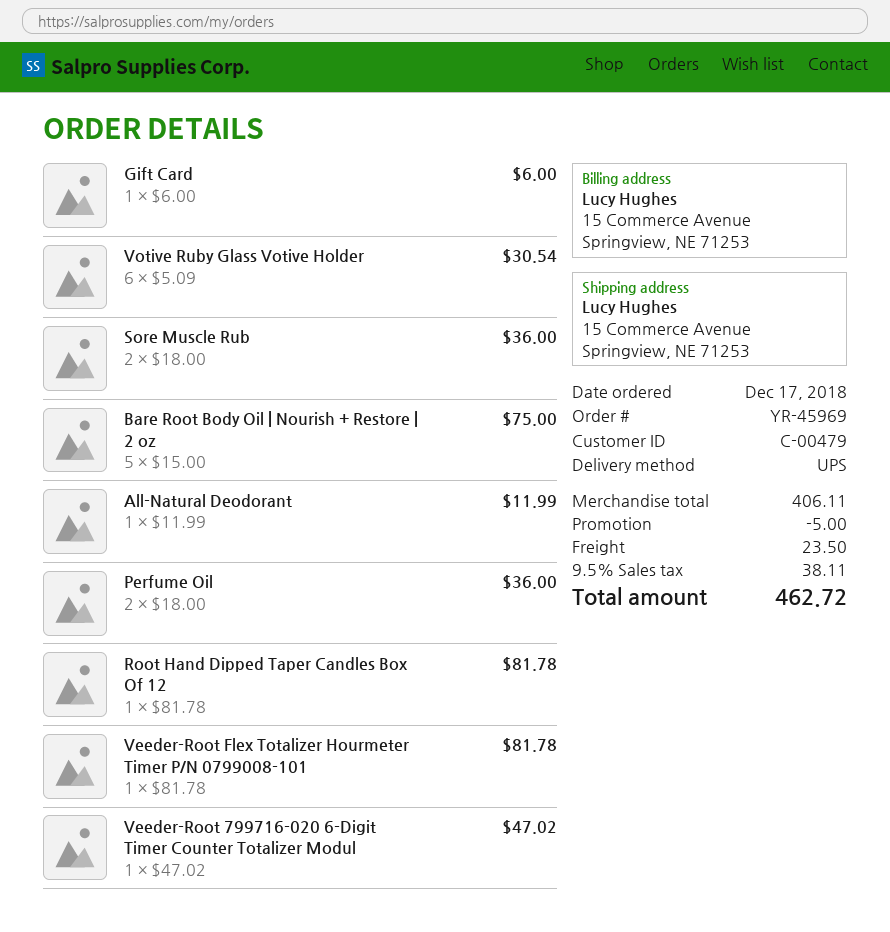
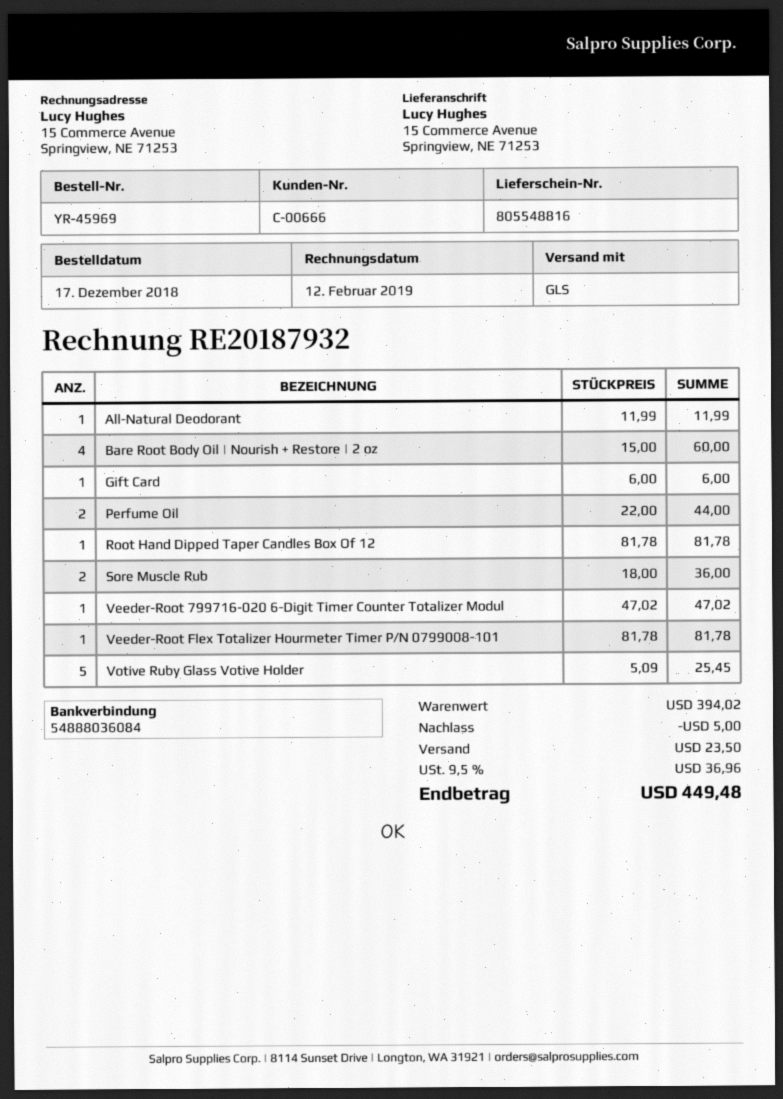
customer number: C-00479 -> C-00666
shipping method: UPS -> GLS
Votive Ruby Glass Votive Holder: 6 x 5.09 = 30.54 -> 5 x 5.09 = 25.45
Bare Root Body Oil | Nourish + Restore | 2 oz: 5 x 15.00 = 75.00 -> 4 x 15.00 = 60.00
Perfume Oil: 2 x 18.00 = 36.00 -> 2 x 22.00 = 44.00
subtotal: 406.11 -> 394.02
tax: 9.5% = 38.11 -> 9.5% = 36.96
total: 462.72 -> 449.48

